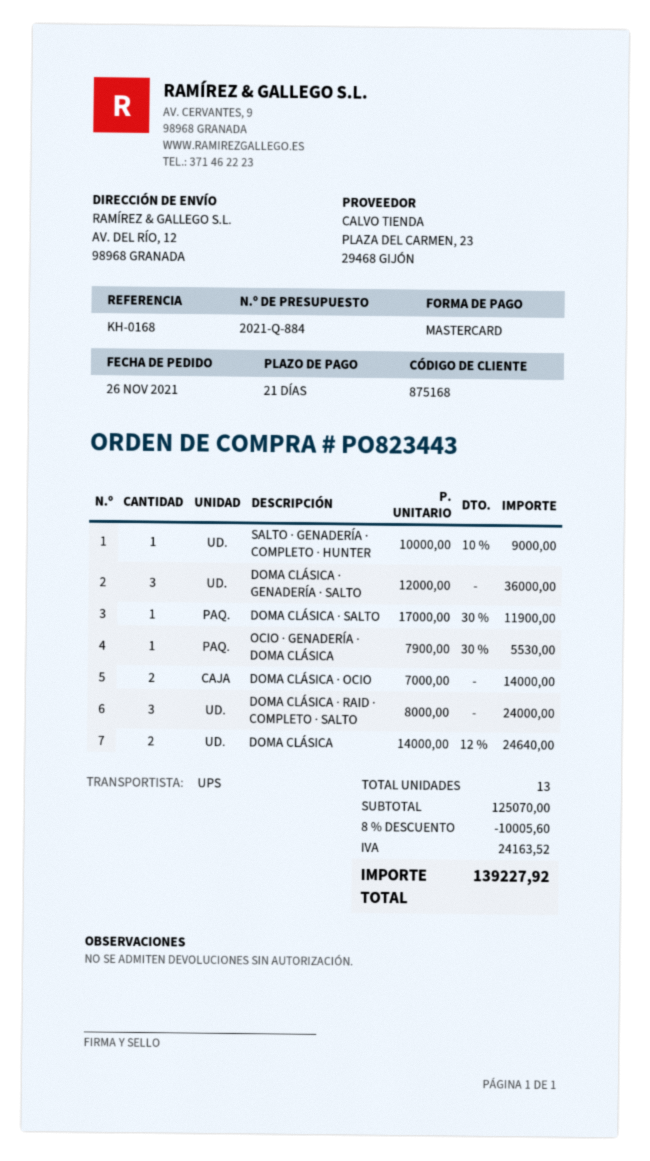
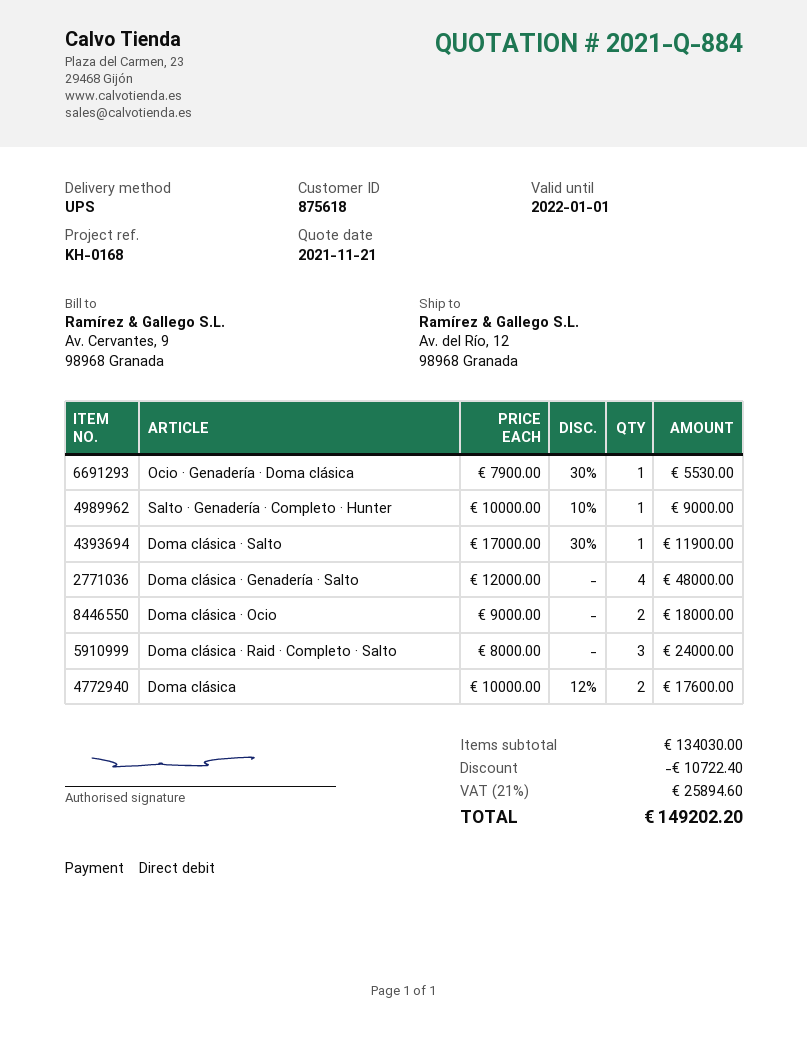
customer number: 875168 -> 875618
payment method: Mastercard -> direct debit
DOMA CLÁSICA · GENADERÍA · SALTO: 3 x 12000.00 = 36000.00 -> 4 x 12000.00 = 48000.00
DOMA CLÁSICA · OCIO: 2 x 7000.00 = 14000.00 -> 2 x 9000.00 = 18000.00
DOMA CLÁSICA: 2 x 14000.00 - 12% = 24640.00 -> 2 x 10000.00 - 12% = 17600.00
subtotal: 125070.00 -> 134030.00
discount: 10005.60 -> 10722.40
tax: 24163.52 -> 25894.60
total: 139227.92 -> 149202.20

